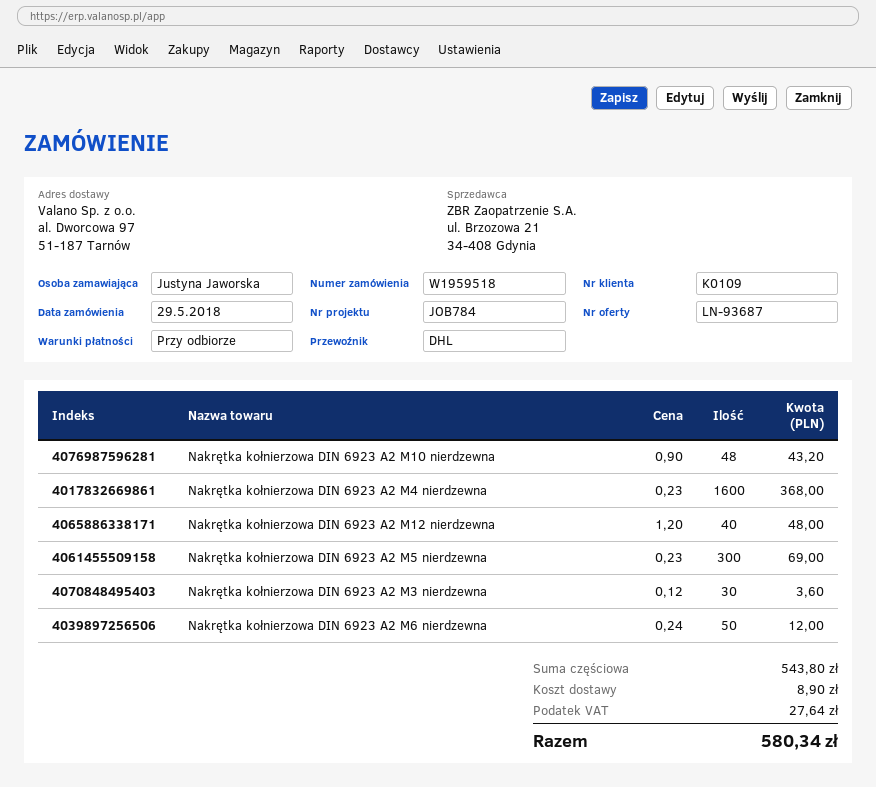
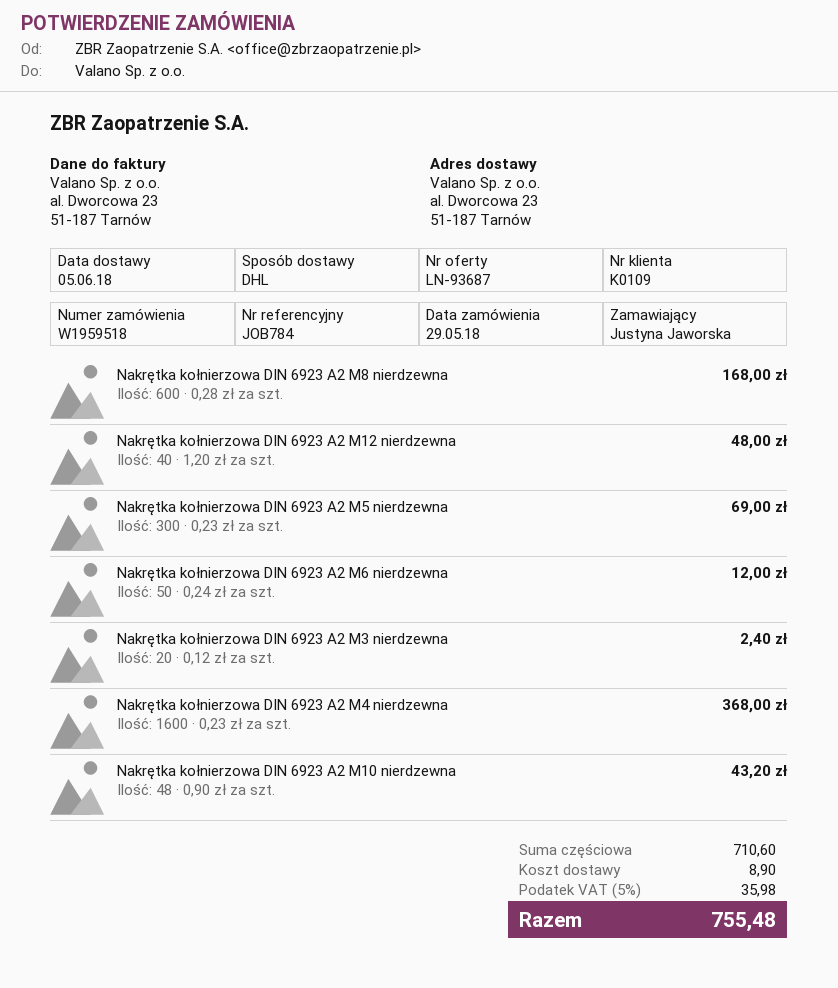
ship to: al. Dworcowa 97, 51-187 Tarnów -> al. Dworcowa 23, 51-187 Tarnów
Nakrętka kołnierzowa DIN 6923 A2 M3 nierdzewna: 30 x 0.12 = 3.60 -> 20 x 0.12 = 2.40
Nakrętka kołnierzowa DIN 6923 A2 M8 nierdzewna: none -> 600 x 0.28 = 168.00
subtotal: 543.80 -> 710.60
tax: 27.64 -> 35.98
total: 580.34 -> 755.48

